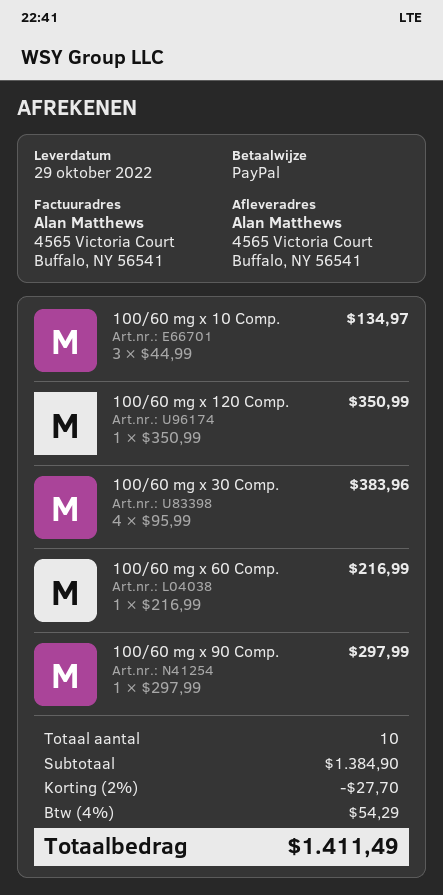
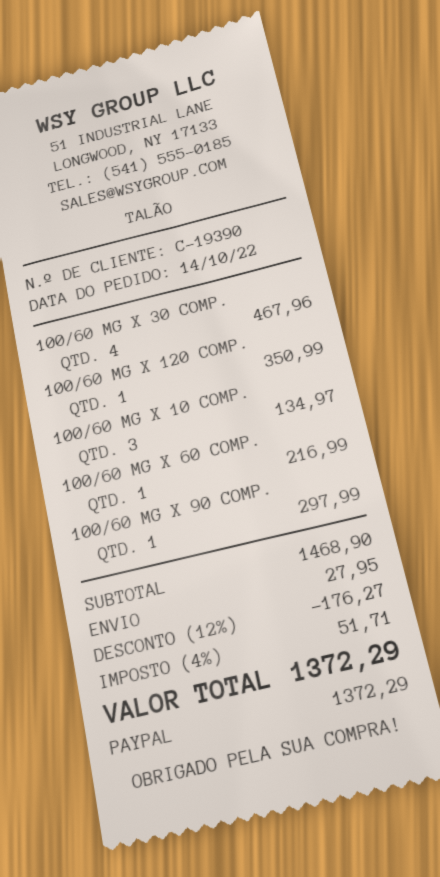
100/60 mg x 30 Comp.: 4 for 383.96 -> 4 for 467.96
subtotal: 1384.90 -> 1468.90
discount: 2% = 27.70 -> 12% = 176.27
shipping: none -> 27.95
tax: 4% = 54.29 -> 4% = 51.71
total: 1411.49 -> 1372.29

